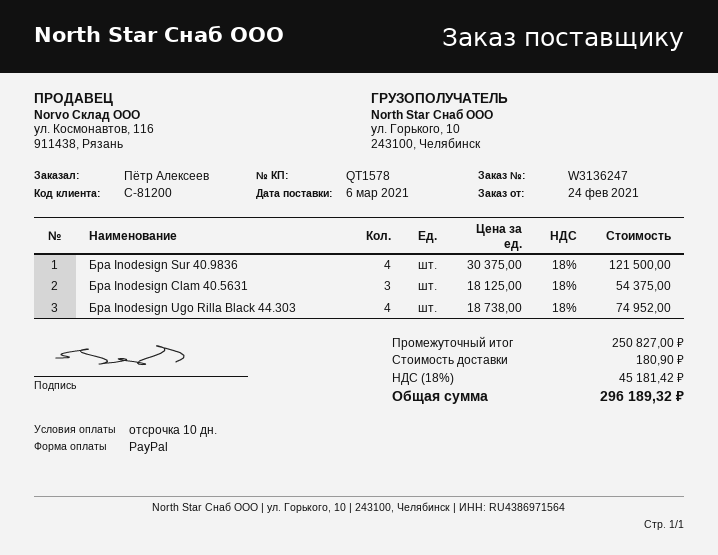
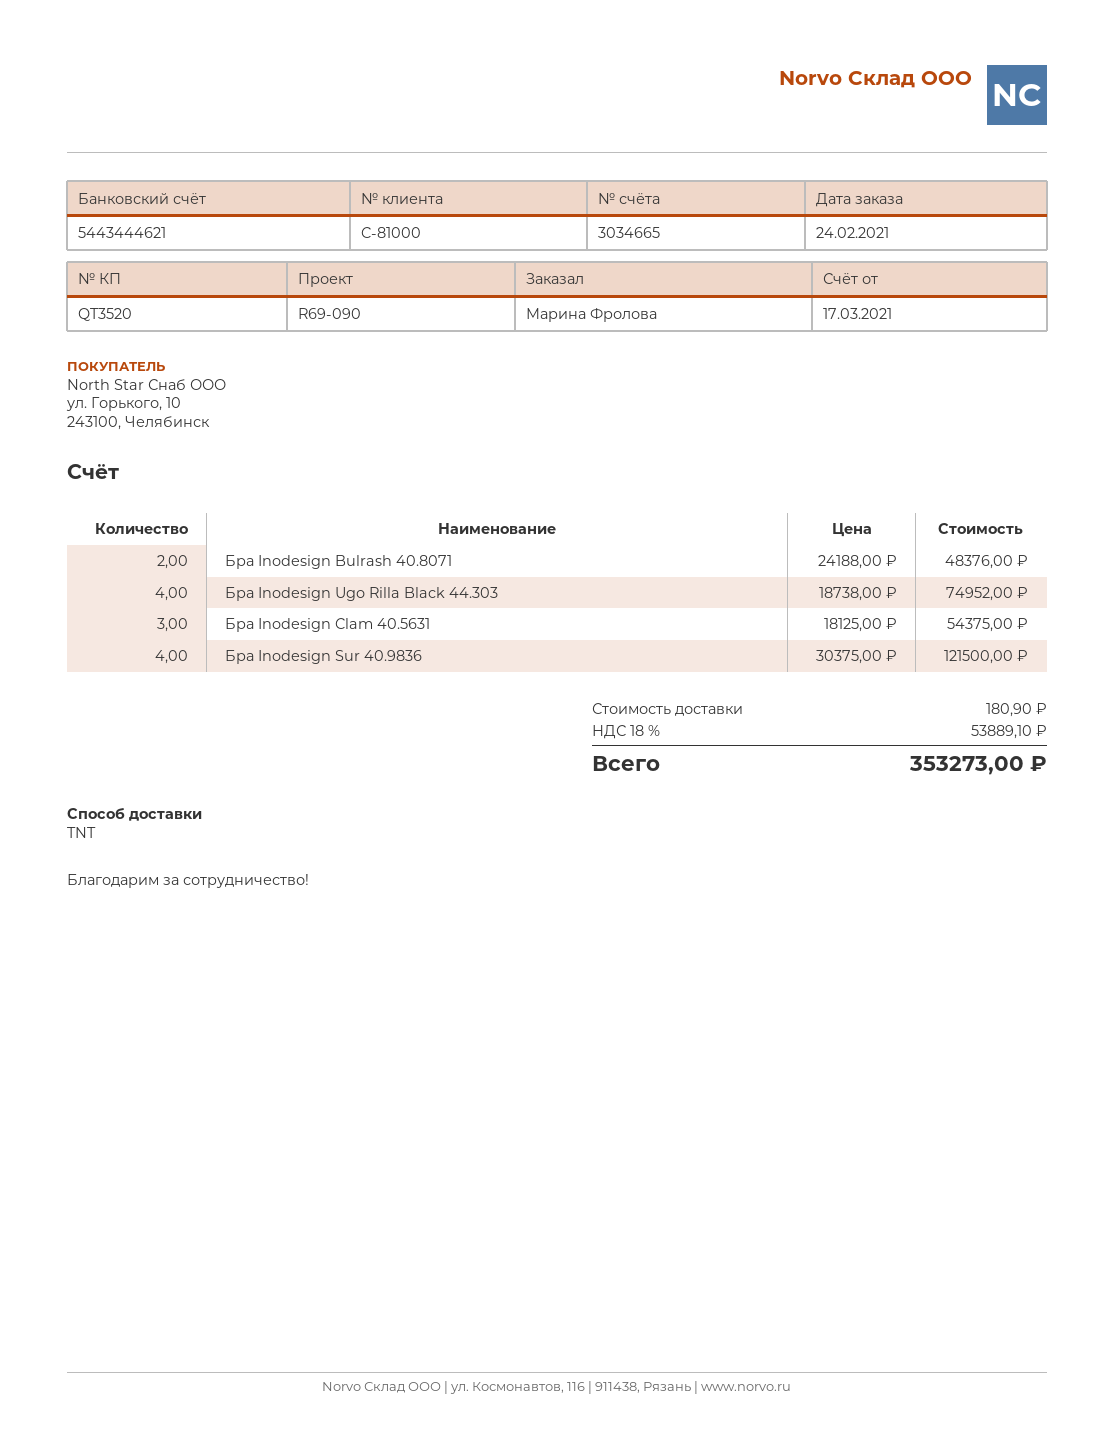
quote number: QT1578 -> QT3520
customer number: C-81200 -> C-81000
ordered by: Пётр Алексеев -> Марина Фролова
Бра Inodesign Bulrash 40.8071: none -> 2 x 24188.00 = 48376.00
tax: 18% = 45181.42 -> 18% = 53889.10
total: 296189.32 -> 353273.00

